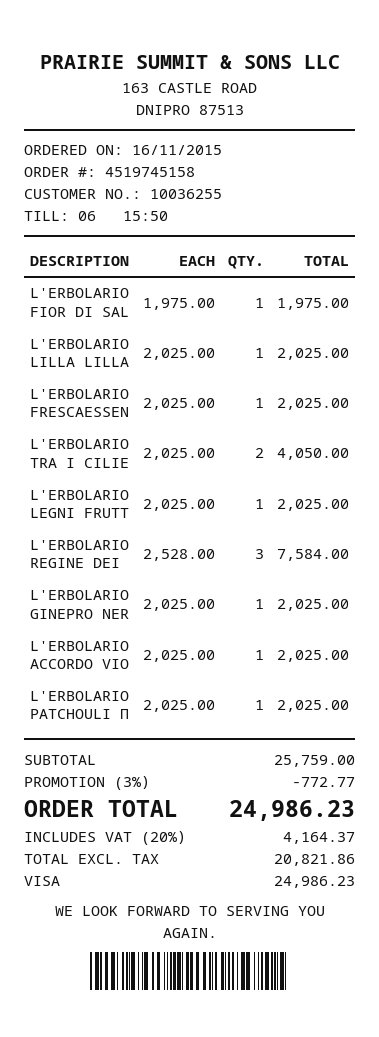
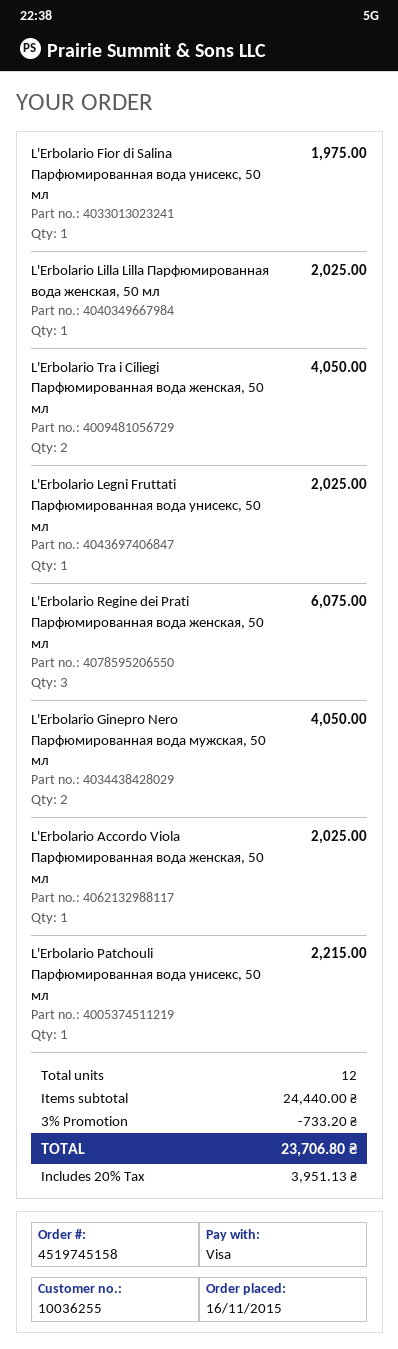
L'ERBOLARIO FRESCAESSEN: 1 for 2025.00 -> none
L'ERBOLARIO REGINE DEI: 3 for 7584.00 -> 3 for 6075.00
L'ERBOLARIO GINEPRO NER: 1 for 2025.00 -> 2 for 4050.00
L'ERBOLARIO PATCHOULI П: 1 for 2025.00 -> 1 for 2215.00
subtotal: 25759.00 -> 24440.00
discount: 3% = 772.77 -> 3% = 733.20
tax: 20% = 4164.37 -> 20% = 3951.13
total: 24986.23 -> 23706.80

